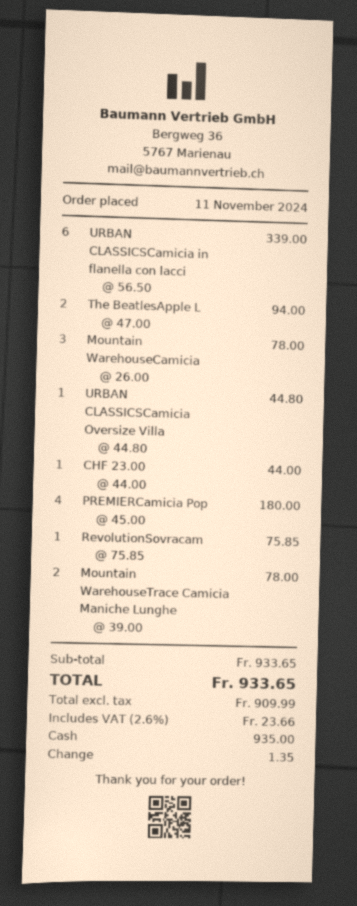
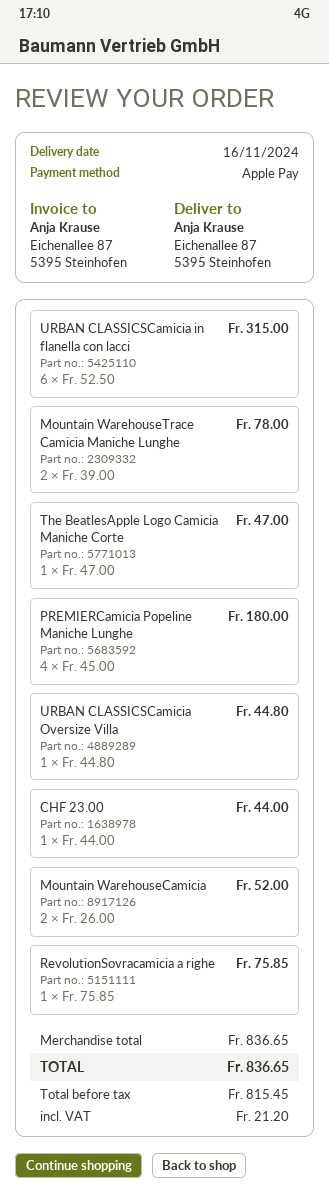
payment method: cash -> Apple Pay
URBAN CLASSICSCamicia in flanella con lacci: 6 x 56.50 = 339.00 -> 6 x 52.50 = 315.00
The BeatlesApple L: 2 x 47.00 = 94.00 -> 1 x 47.00 = 47.00
Mountain WarehouseCamicia: 3 x 26.00 = 78.00 -> 2 x 26.00 = 52.00
subtotal: 933.65 -> 836.65
net: 909.99 -> 815.45
tax: 23.66 -> 21.20
total: 933.65 -> 836.65

